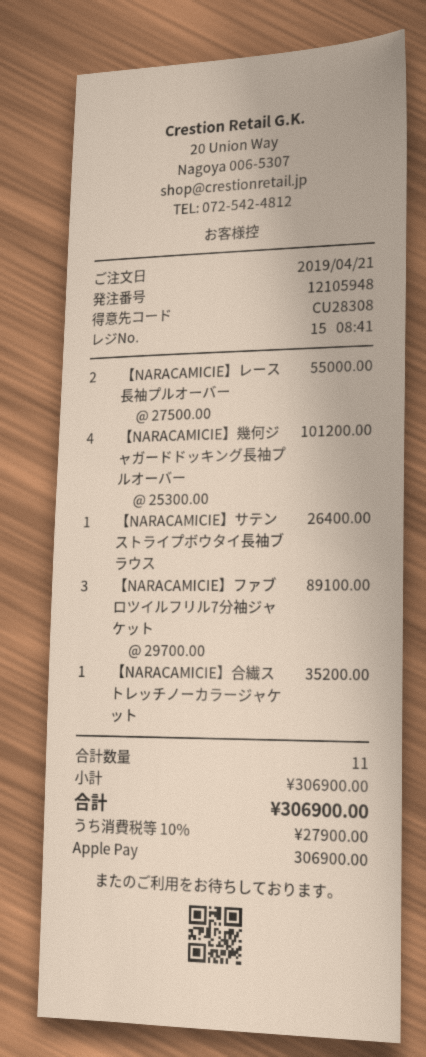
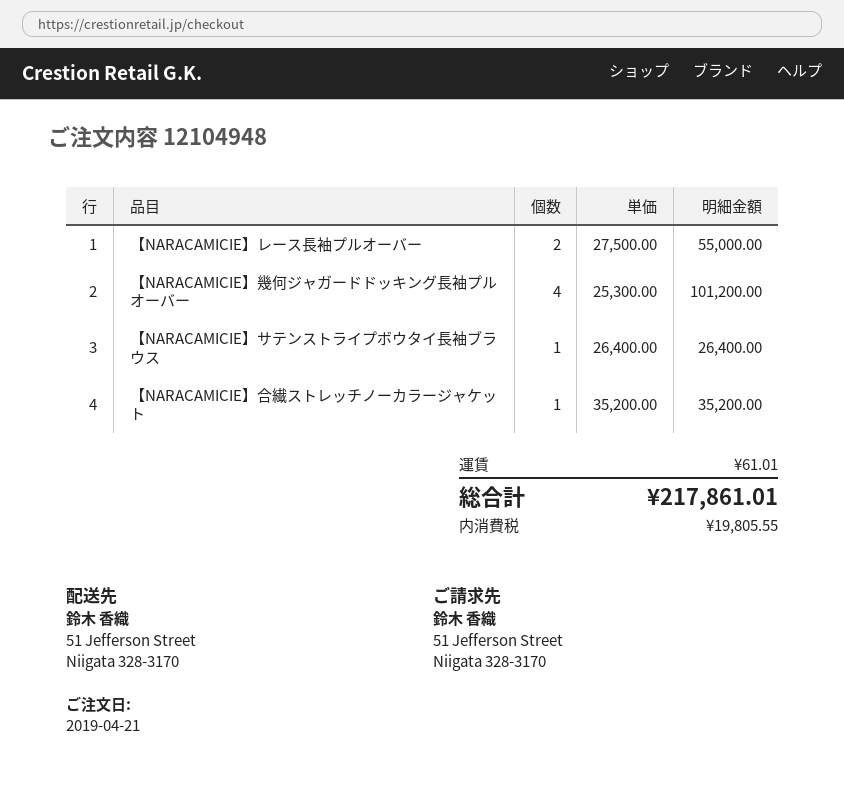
order number: 12105948 -> 12104948
【NARACAMICIE】ファブロツイルフリル7分袖ジャケット: 3 x 29700.00 = 89100.00 -> none
shipping: none -> 61.01
tax: 27900.00 -> 19805.55
total: 306900.00 -> 217861.01

